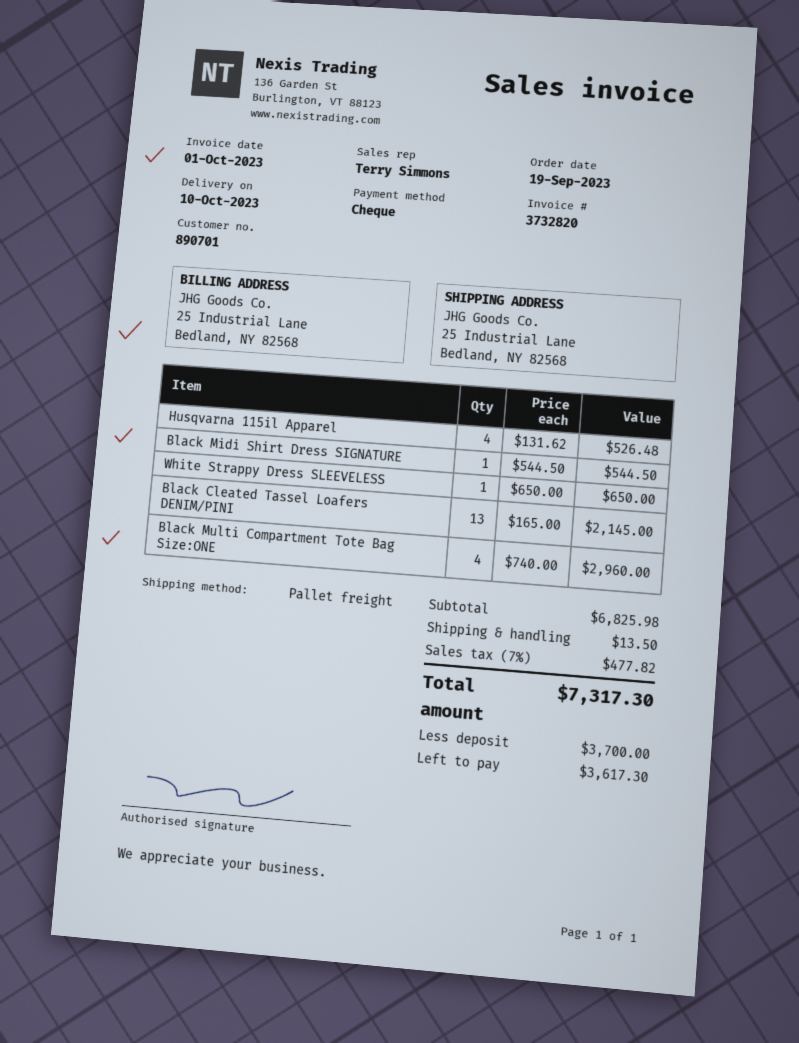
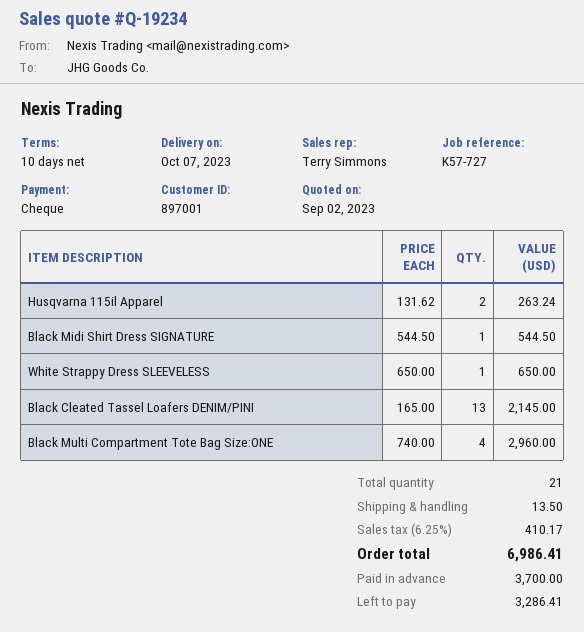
delivery date: 2023-10-10 -> 2023-10-07
customer number: 890701 -> 897001
Husqvarna 115il Apparel: 4 x 131.62 = 526.48 -> 2 x 131.62 = 263.24
tax: 7% = 477.82 -> 6.25% = 410.17
total: 7317.30 -> 6986.41
balance: 3617.30 -> 3286.41

